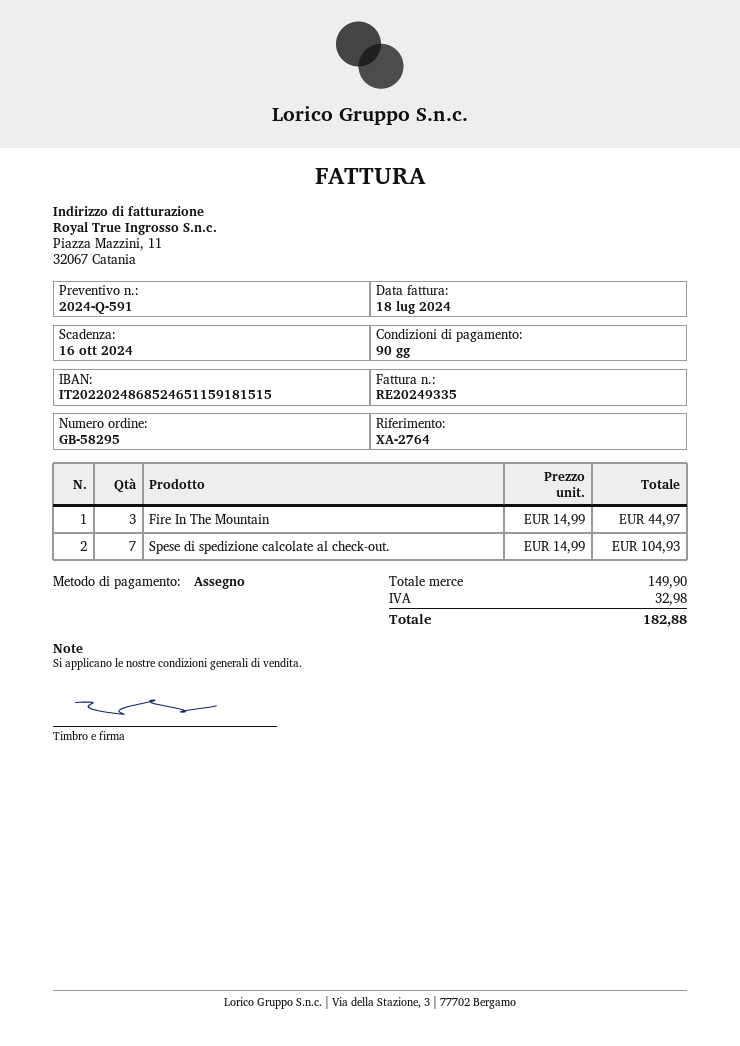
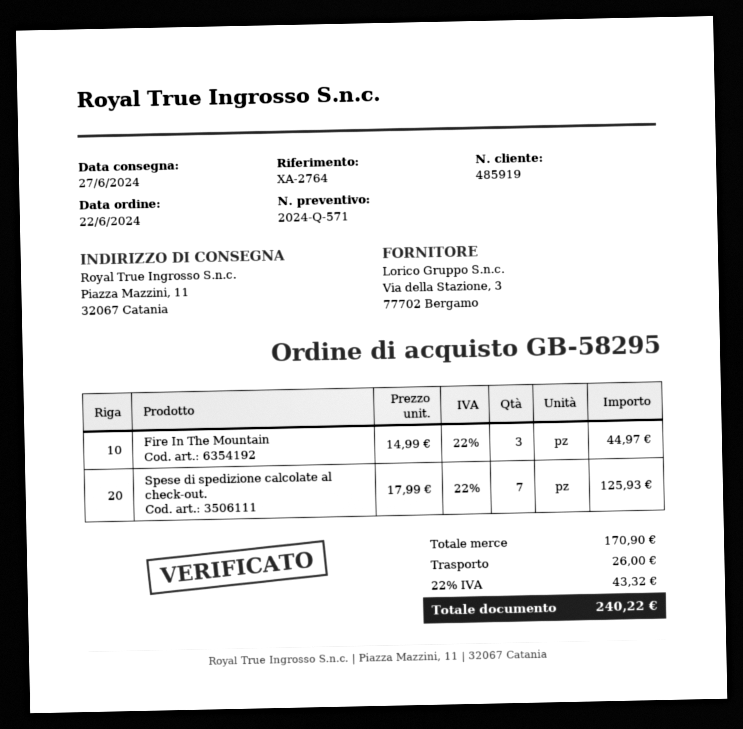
quote number: 2024-Q-591 -> 2024-Q-571
Spese di spedizione calcolate al check-out.: 7 x 14.99 = 104.93 -> 7 x 17.99 = 125.93
subtotal: 149.90 -> 170.90
shipping: none -> 26.00
tax: 32.98 -> 43.32
total: 182.88 -> 240.22

